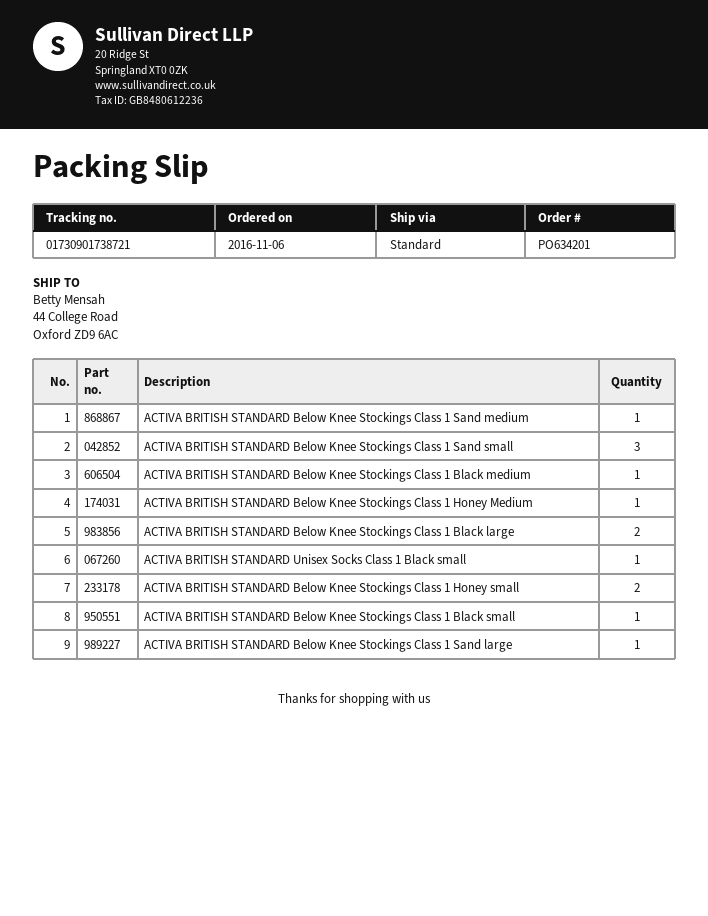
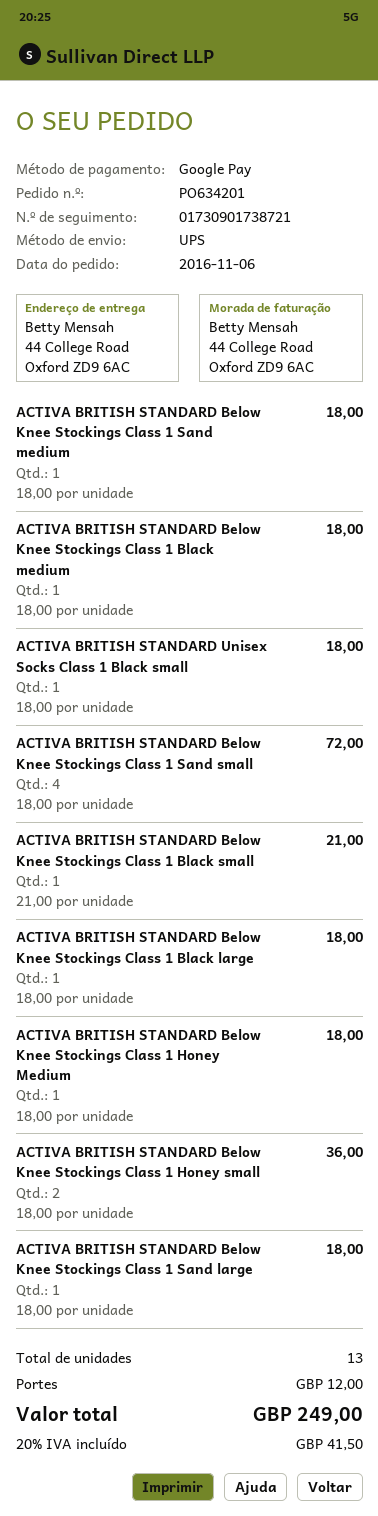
shipping method: standard -> UPS
ACTIVA BRITISH STANDARD Below Knee Stockings Class 1 Sand small: 3 -> 4
ACTIVA BRITISH STANDARD Below Knee Stockings Class 1 Black large: 2 -> 1

